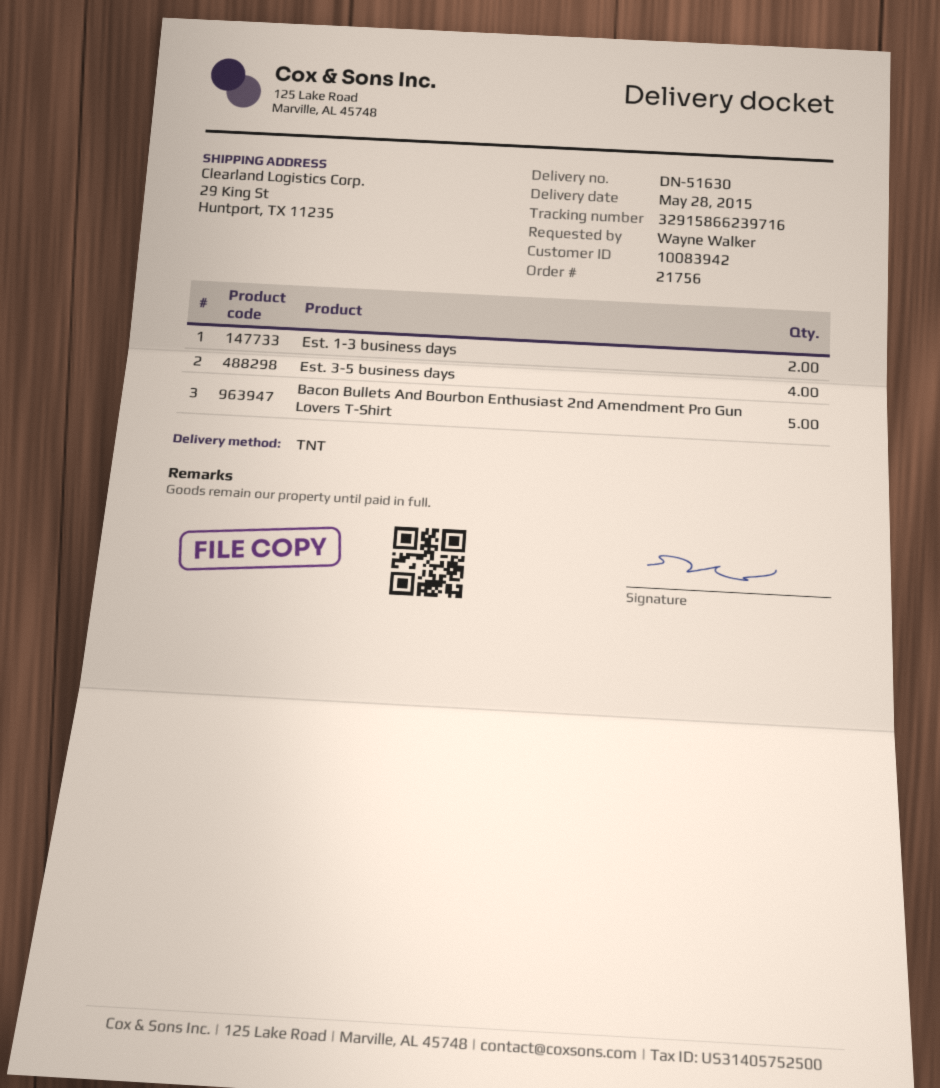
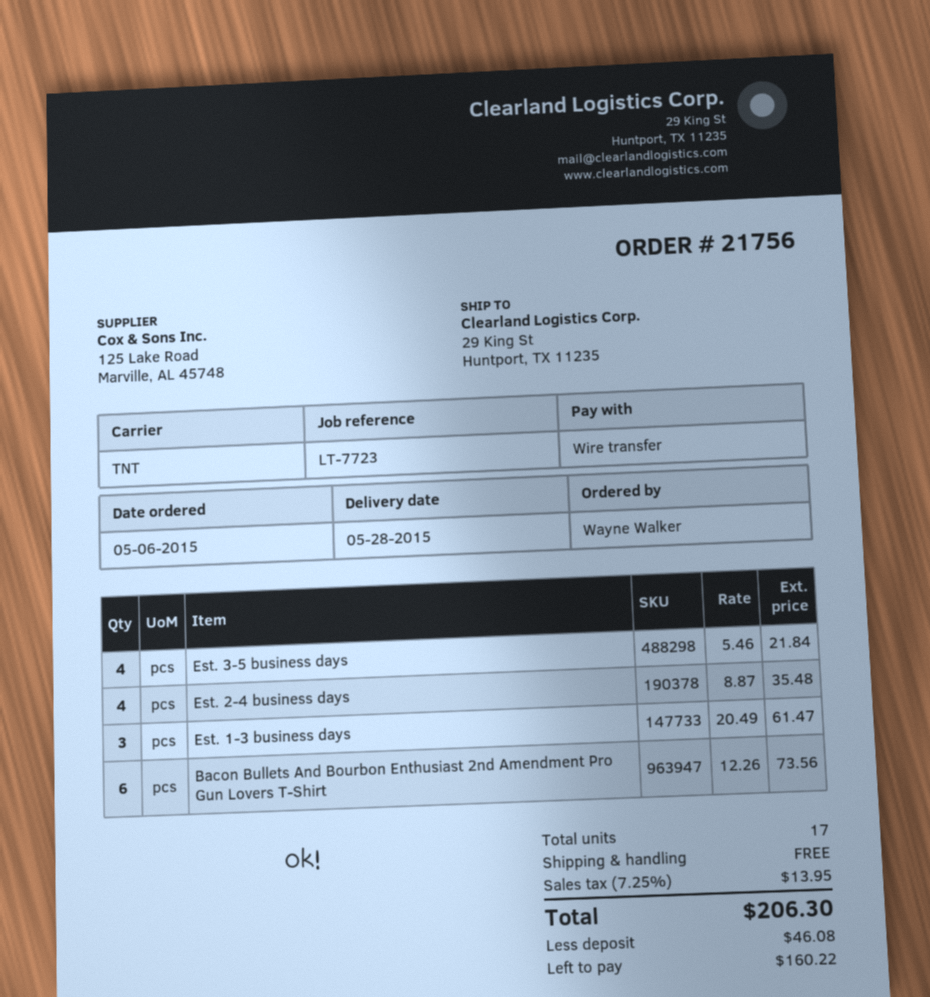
Est. 1-3 business days: 2 -> 3
Bacon Bullets And Bourbon Enthusiast 2nd Amendment Pro Gun Lovers T-Shirt: 5 -> 6
Est. 2-4 business days: none -> 4

